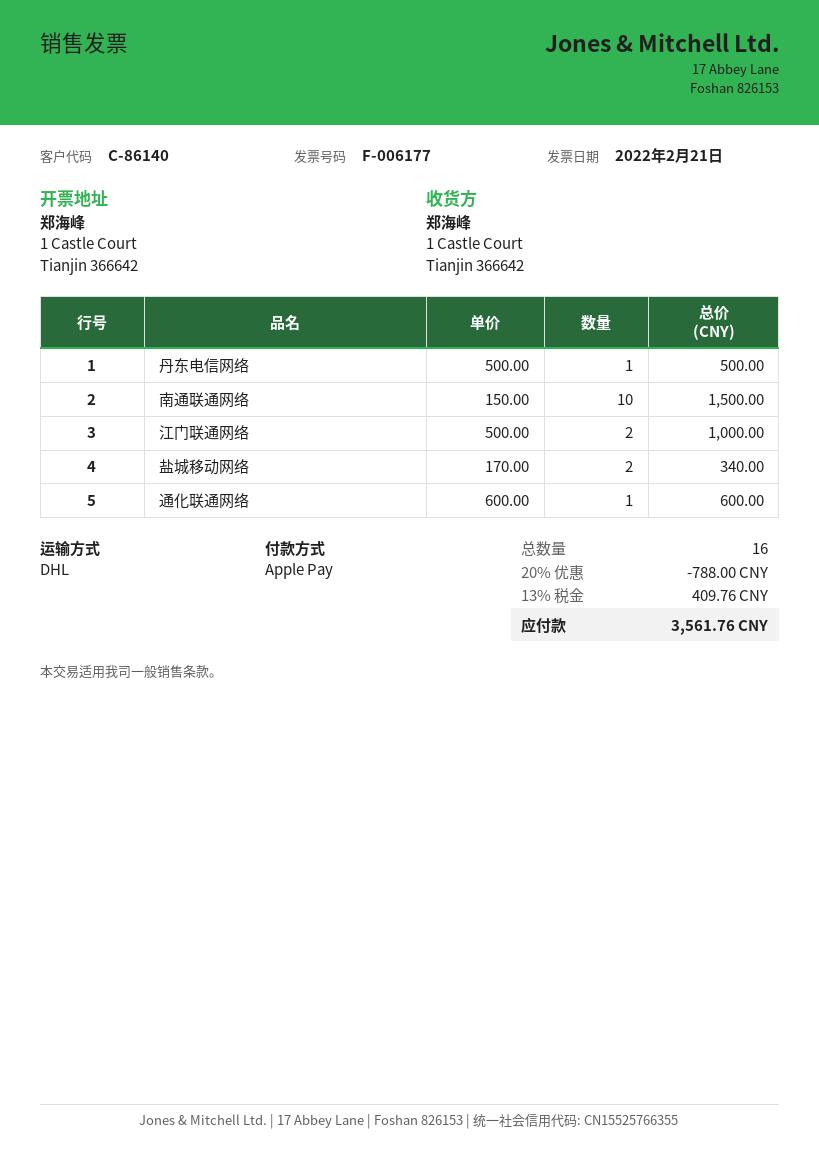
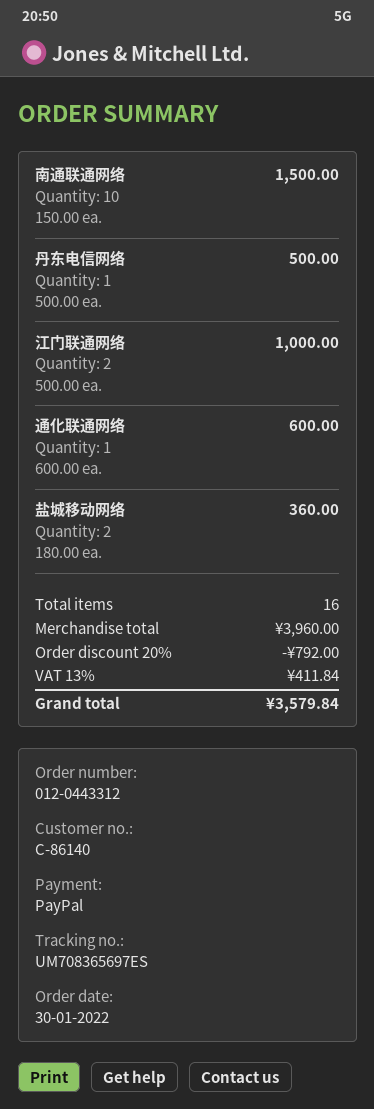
payment method: Apple Pay -> PayPal
盐城移动网络: 2 x 170.00 = 340.00 -> 2 x 180.00 = 360.00
discount: 20% = 788.00 -> 20% = 792.00
tax: 13% = 409.76 -> 13% = 411.84
total: 3561.76 -> 3579.84

